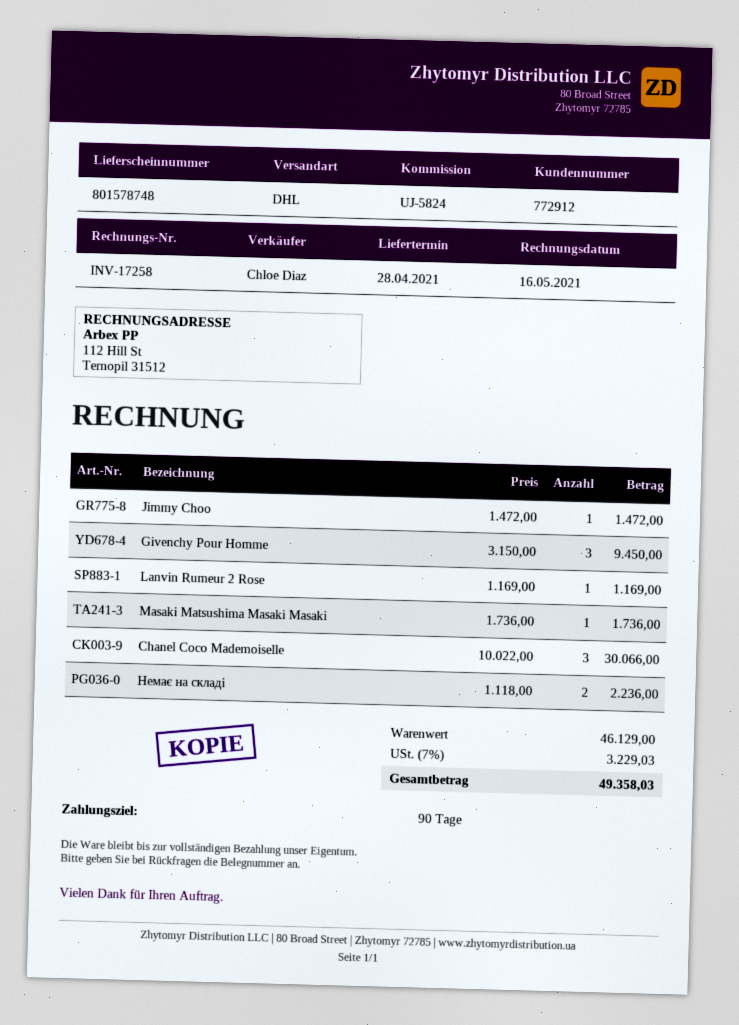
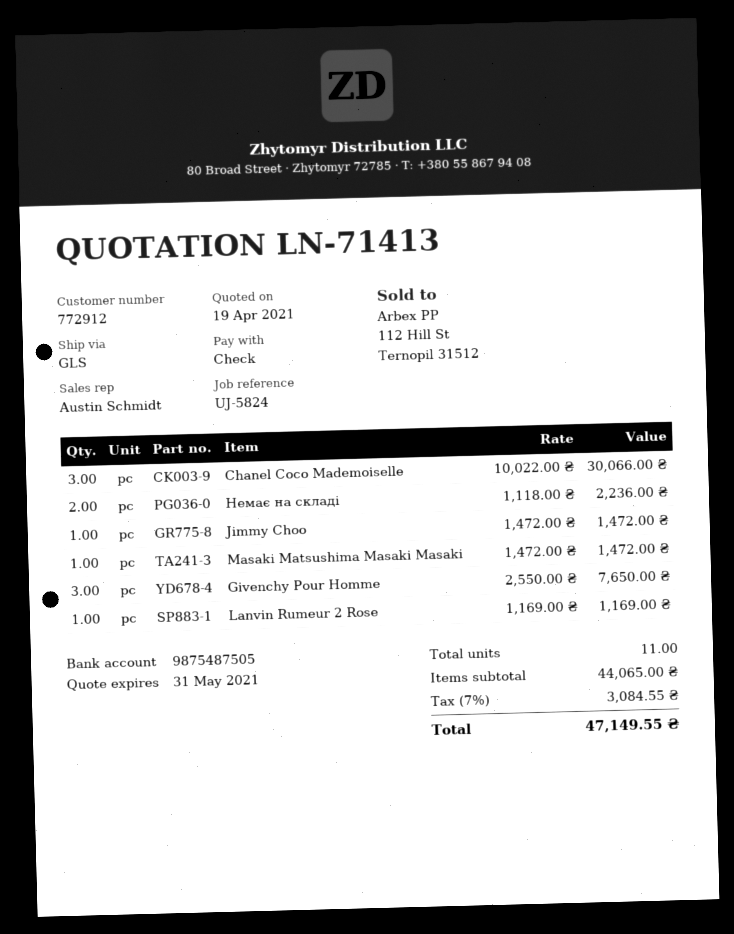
sales rep: Chloe Diaz -> Austin Schmidt
shipping method: DHL -> GLS
Givenchy Pour Homme: 3 x 3150.00 = 9450.00 -> 3 x 2550.00 = 7650.00
Masaki Matsushima Masaki Masaki: 1 x 1736.00 = 1736.00 -> 1 x 1472.00 = 1472.00
subtotal: 46129.00 -> 44065.00
tax: 7% = 3229.03 -> 7% = 3084.55
total: 49358.03 -> 47149.55

